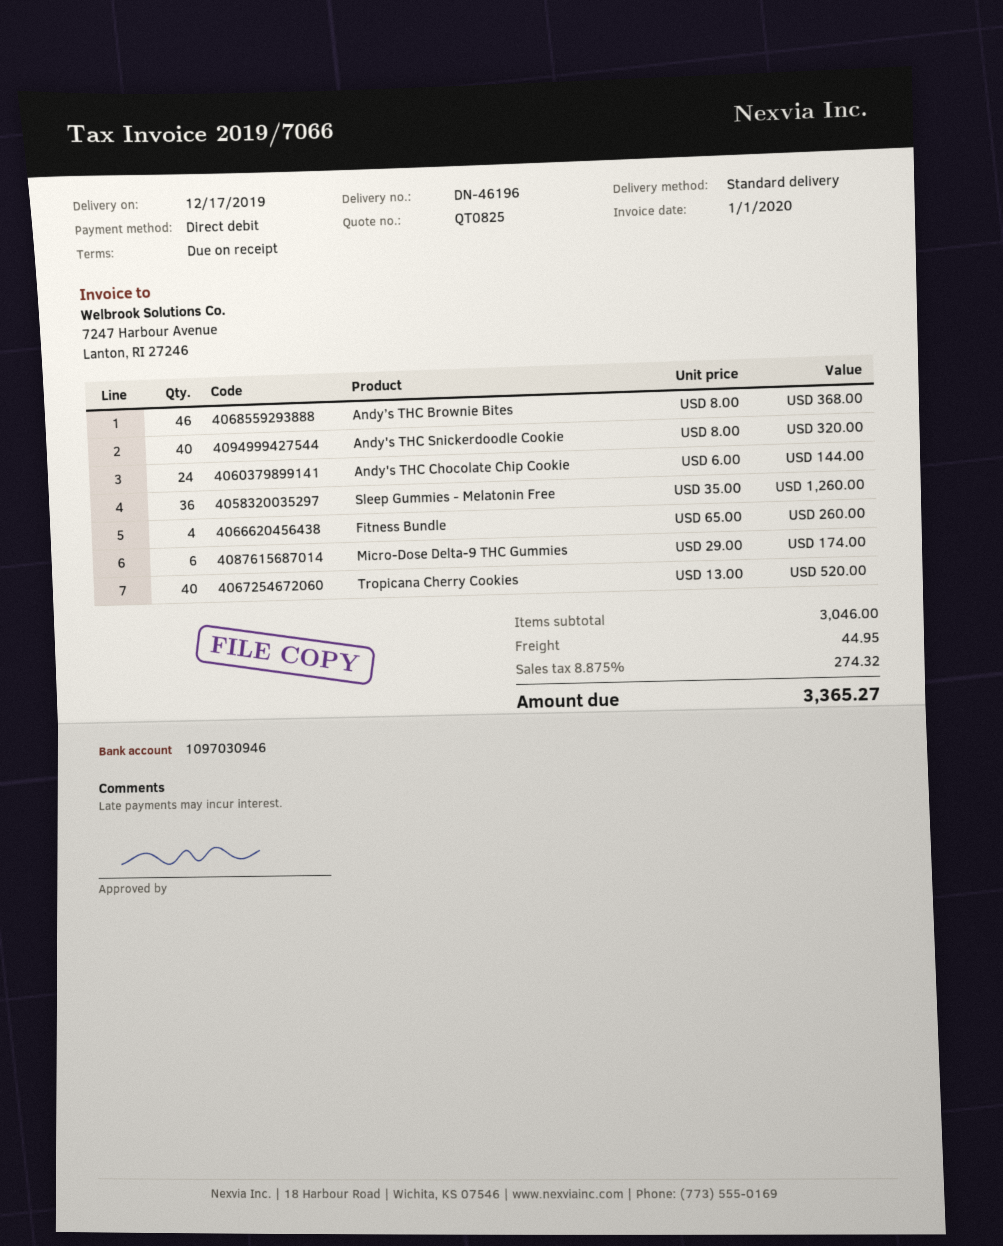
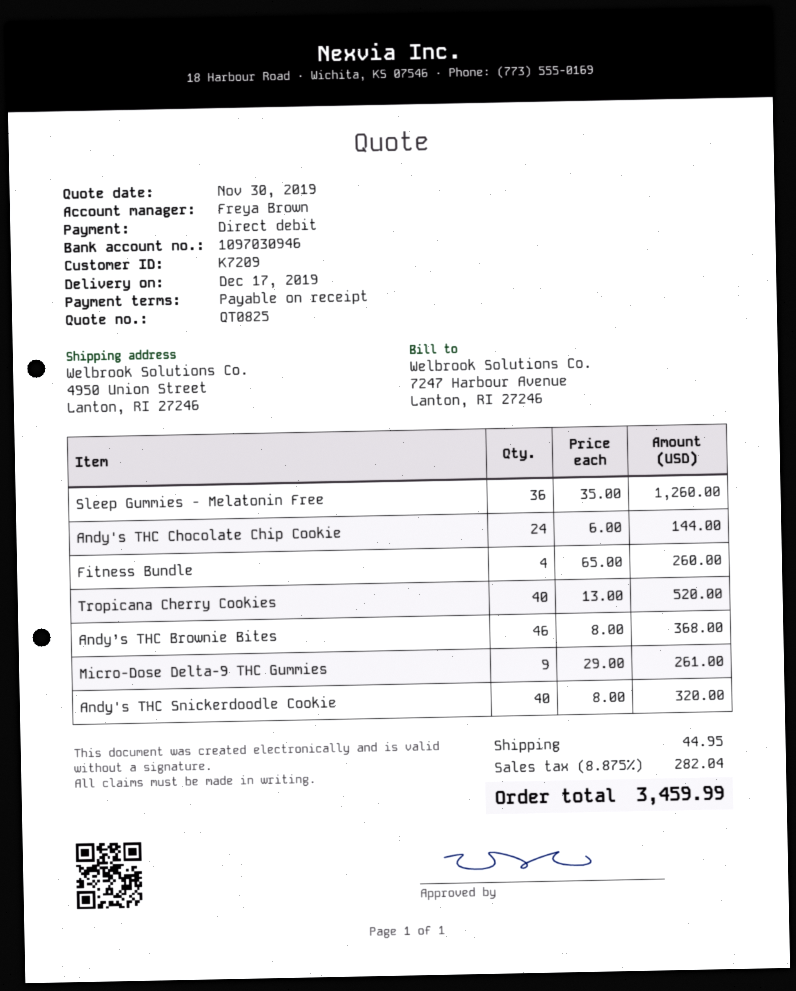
Micro-Dose Delta-9 THC Gummies: 6 x 29.00 = 174.00 -> 9 x 29.00 = 261.00
tax: 8.875% = 274.32 -> 8.875% = 282.04
total: 3365.27 -> 3459.99

